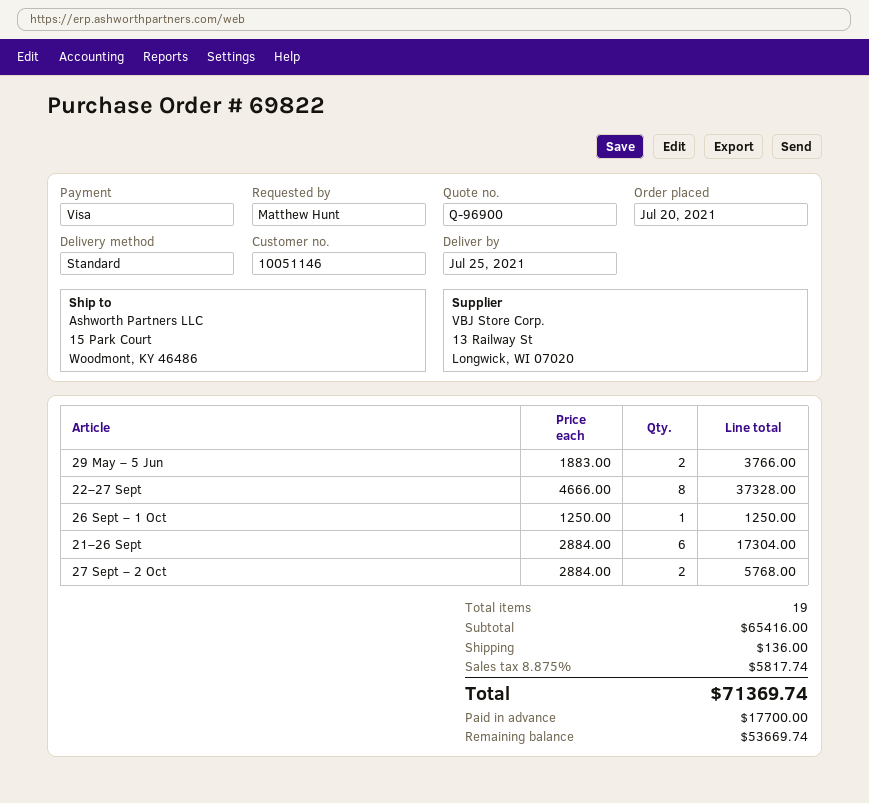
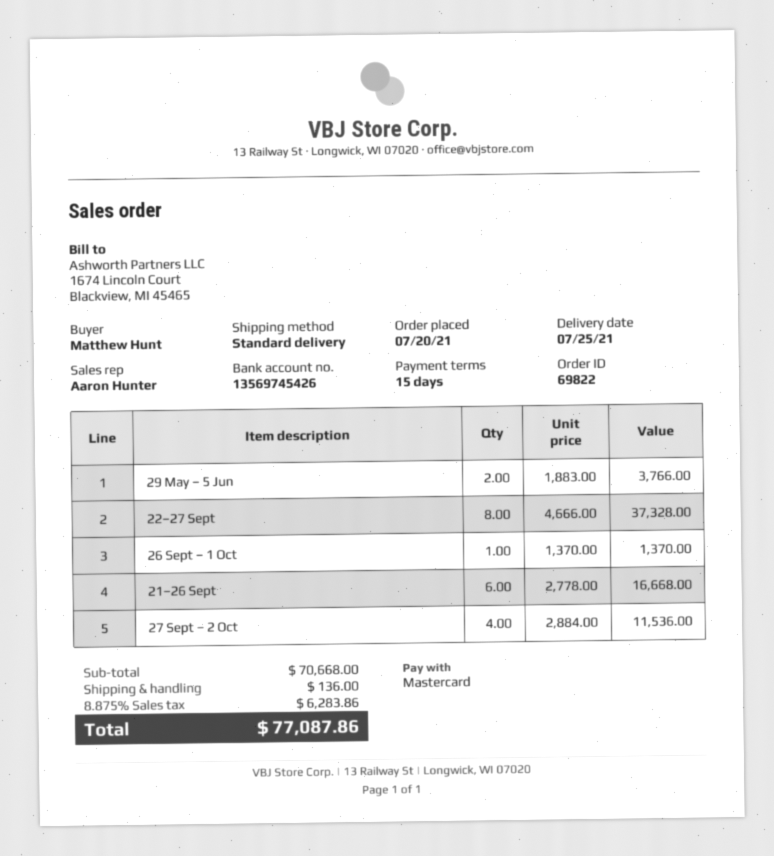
payment method: Visa -> Mastercard
26 Sept – 1 Oct: 1 x 1250.00 = 1250.00 -> 1 x 1370.00 = 1370.00
21–26 Sept: 6 x 2884.00 = 17304.00 -> 6 x 2778.00 = 16668.00
27 Sept – 2 Oct: 2 x 2884.00 = 5768.00 -> 4 x 2884.00 = 11536.00
subtotal: 65416.00 -> 70668.00
tax: 8.875% = 5817.74 -> 8.875% = 6283.86
total: 71369.74 -> 77087.86

